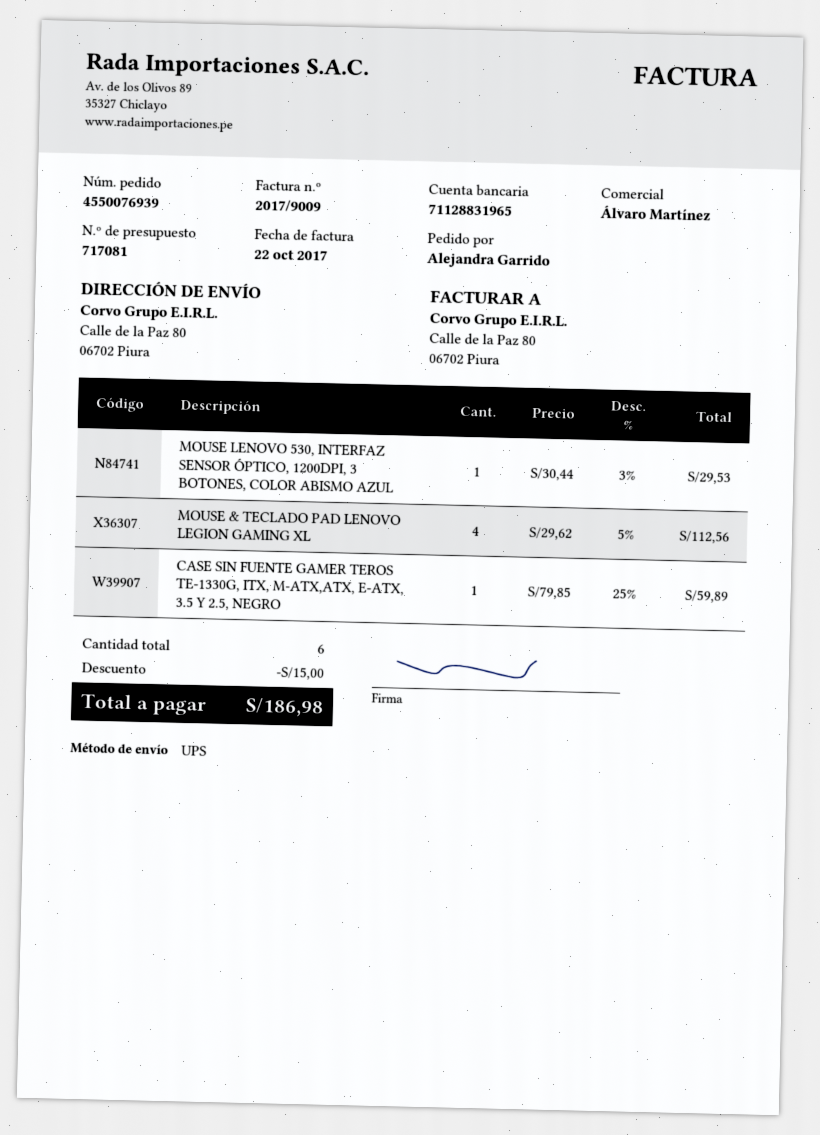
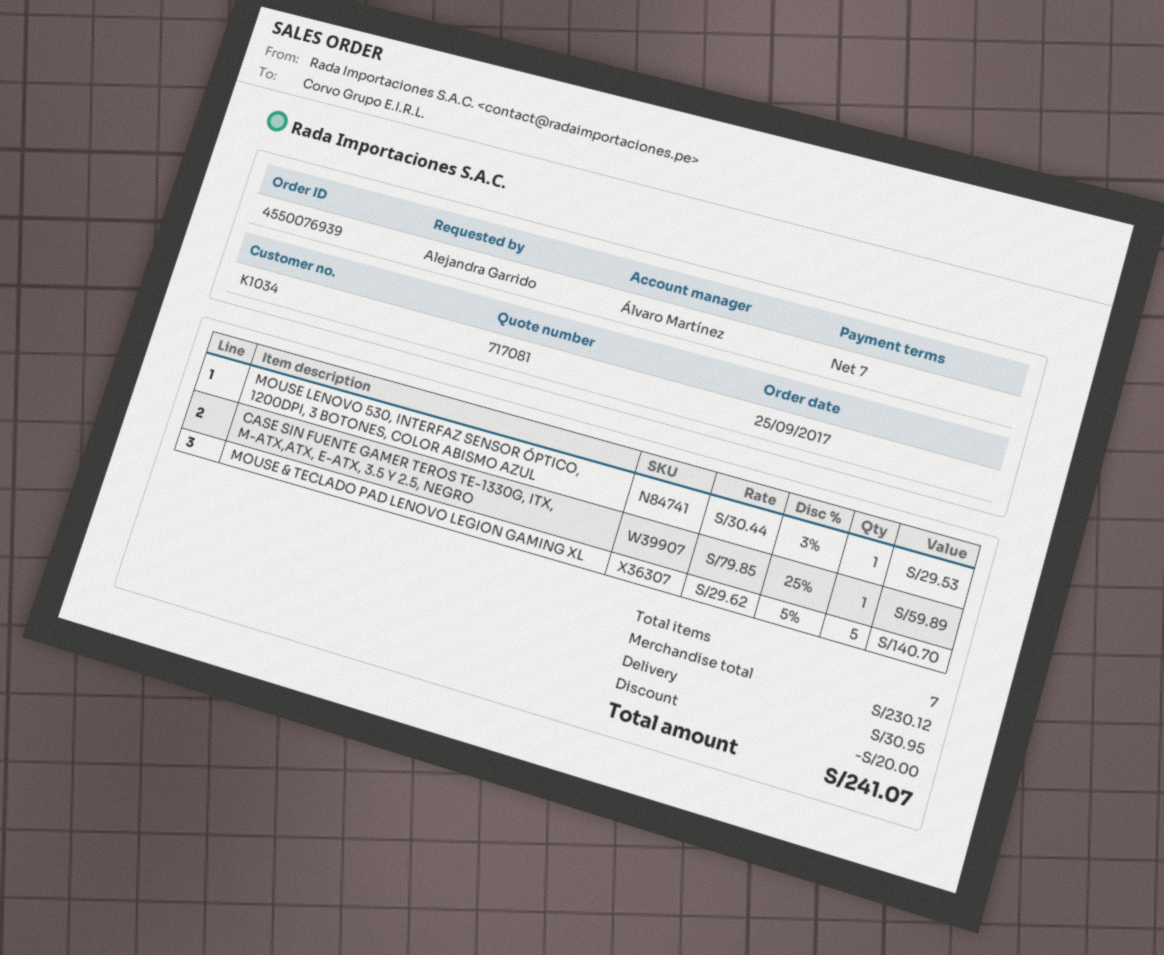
MOUSE & TECLADO PAD LENOVO LEGION GAMING XL: 4 x 29.62 - 5% = 112.56 -> 5 x 29.62 - 5% = 140.70
total quantity: 6 -> 7
discount: 15.00 -> 20.00
shipping: none -> 30.95
total: 186.98 -> 241.07

